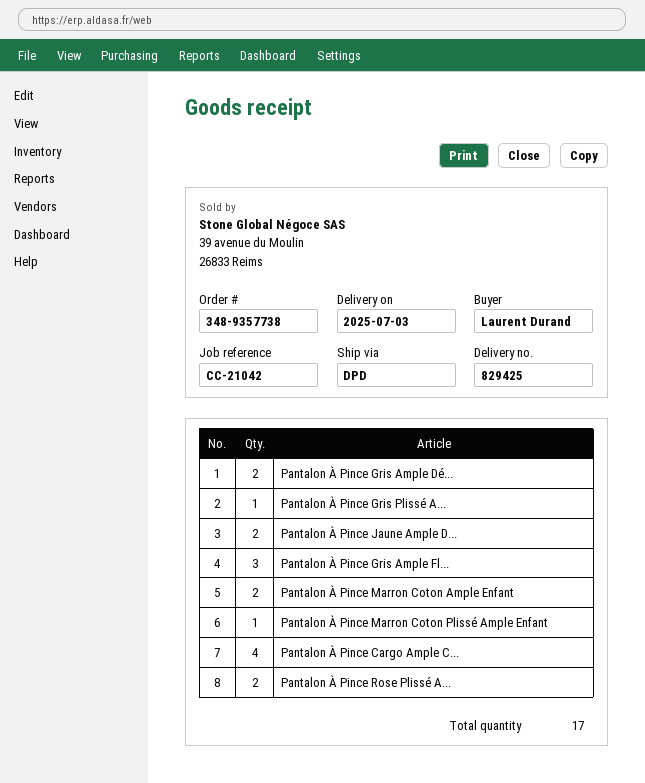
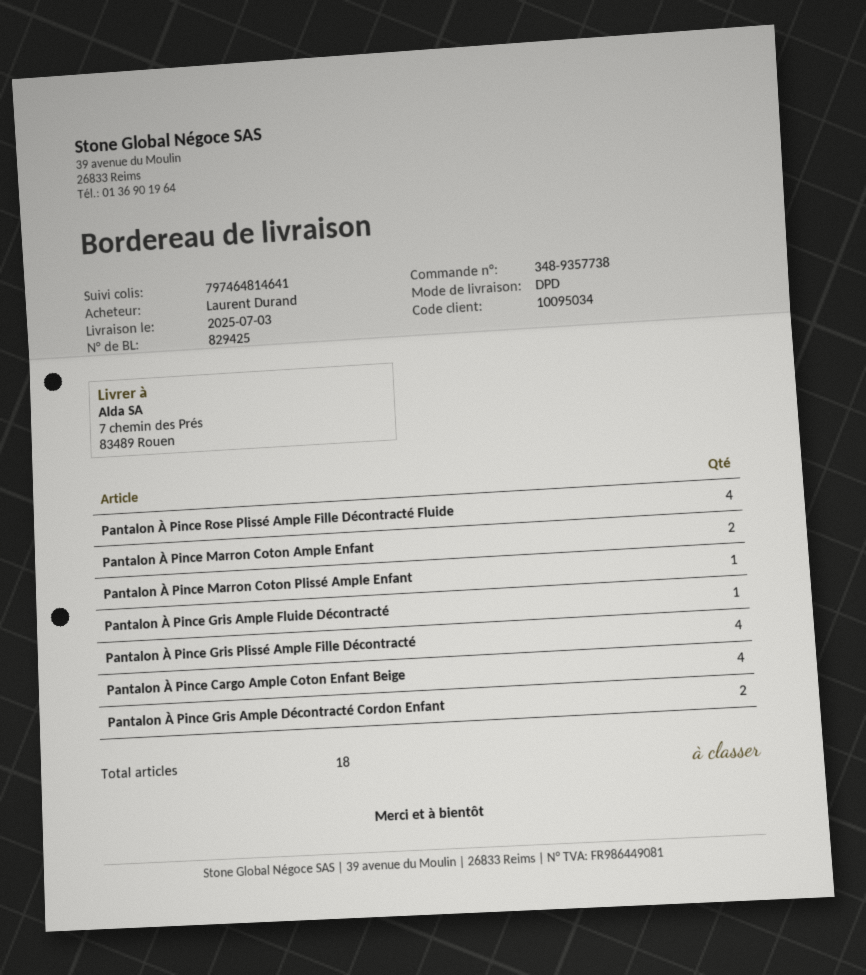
Pantalon À Pince Gris Plissé A...: 1 -> 4
Pantalon À Pince Jaune Ample D...: 2 -> none
Pantalon À Pince Gris Ample Fl...: 3 -> 1
Pantalon À Pince Rose Plissé A...: 2 -> 4
total quantity: 17 -> 18

